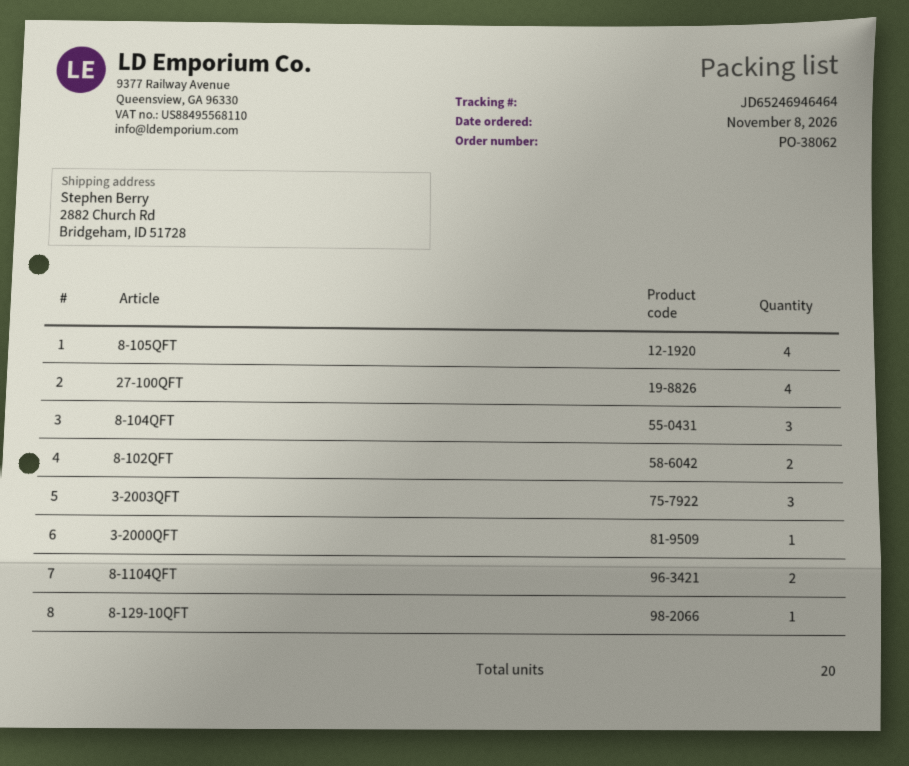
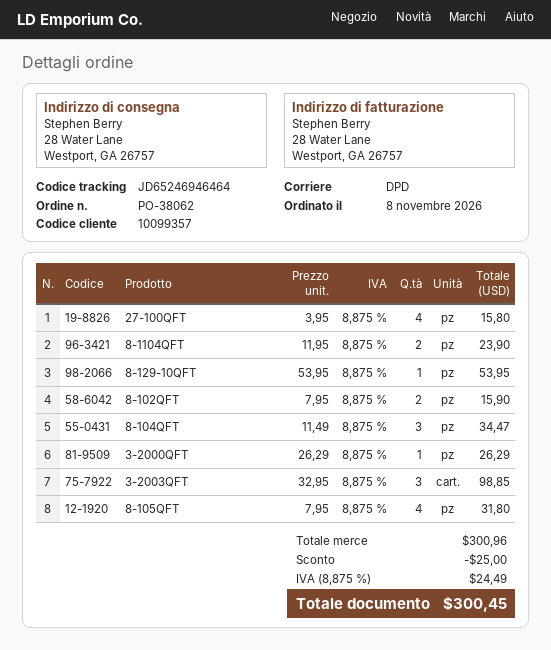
ship to: 2882 Church Rd, Bridgeham, ID 51728 -> 28 Water Lane, Westport, GA 26757

